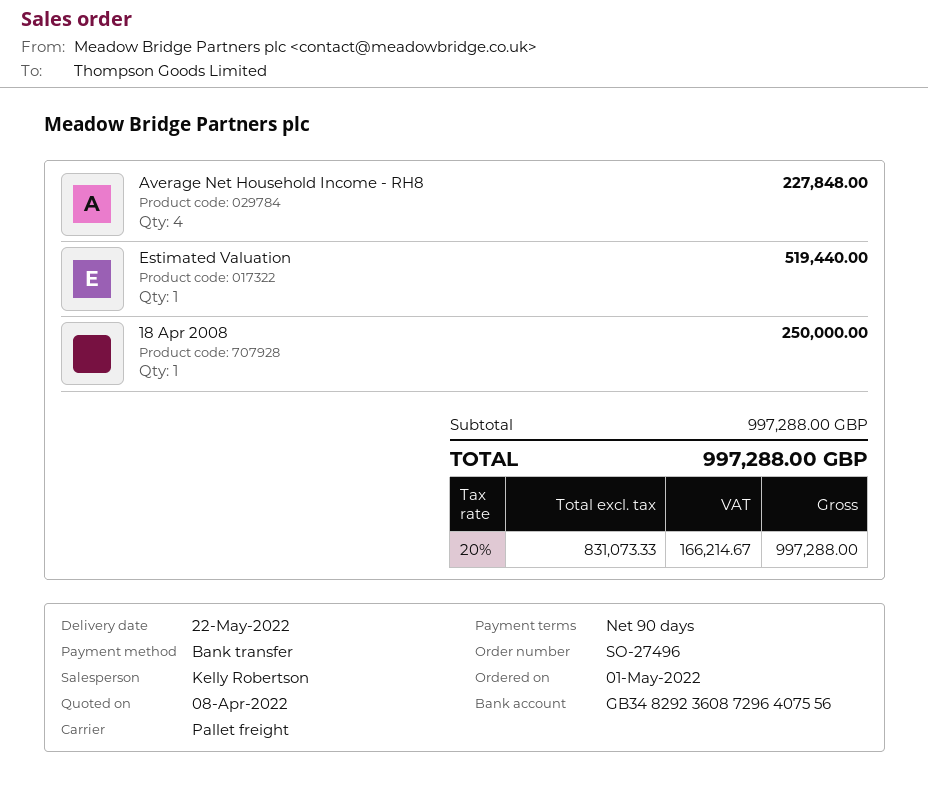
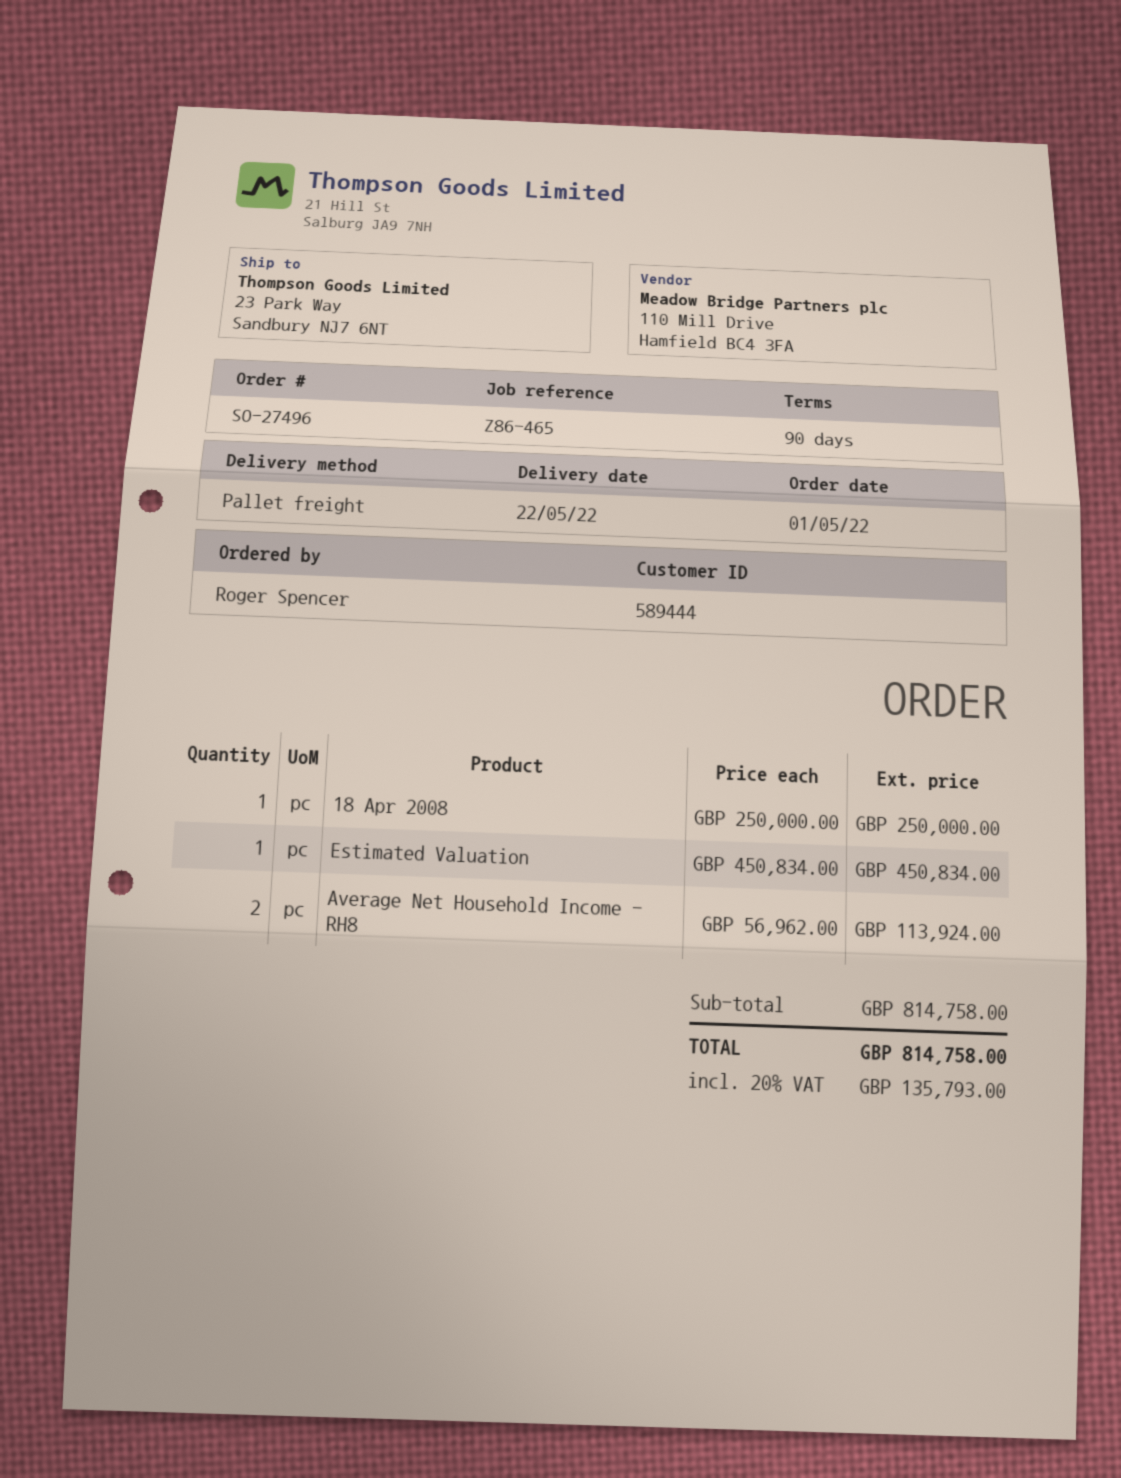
Average Net Household Income - RH8: 4 for 227848.00 -> 2 for 113924.00
Estimated Valuation: 1 for 519440.00 -> 1 for 450834.00
subtotal: 997288.00 -> 814758.00
tax: 20% = 166214.67 -> 20% = 135793.00
total: 997288.00 -> 814758.00

